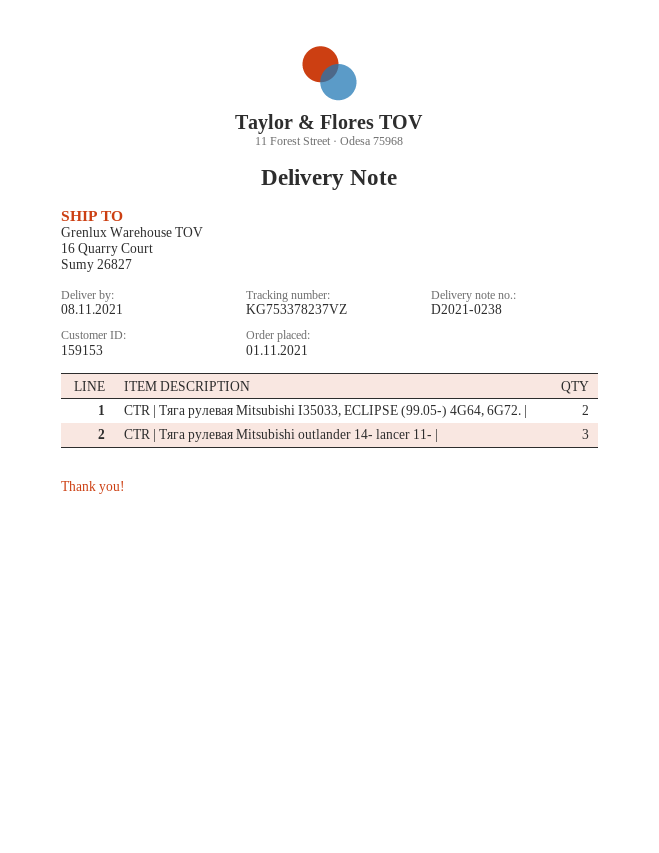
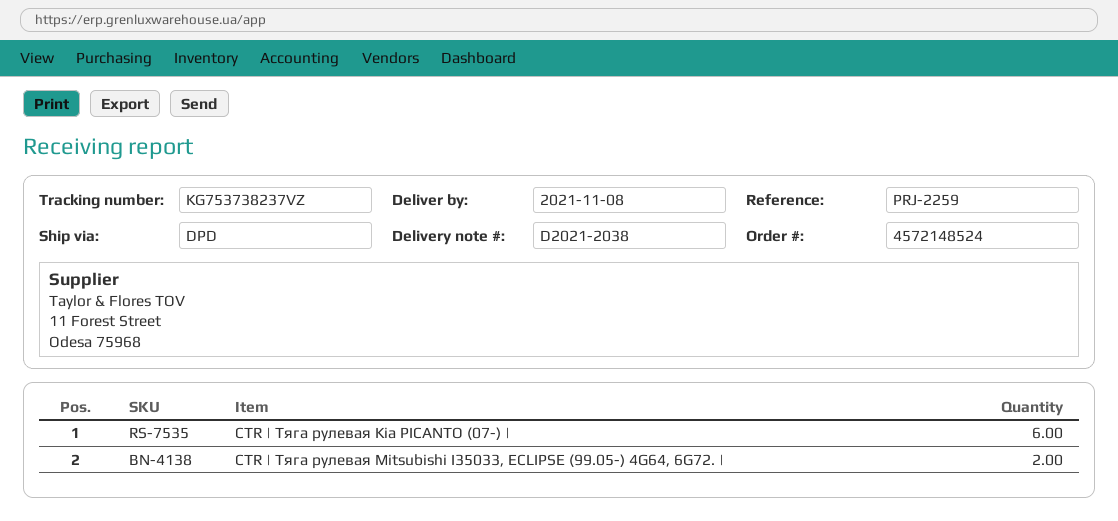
delivery note number: D2021-0238 -> D2021-2038
tracking number: KG753378237VZ -> KG753738237VZ
CTR | Тяга рулевая Mitsubishi outlander 14- lancer 11- |: 3 -> none
CTR | Тяга рулевая Kia PICANTO (07-) |: none -> 6

